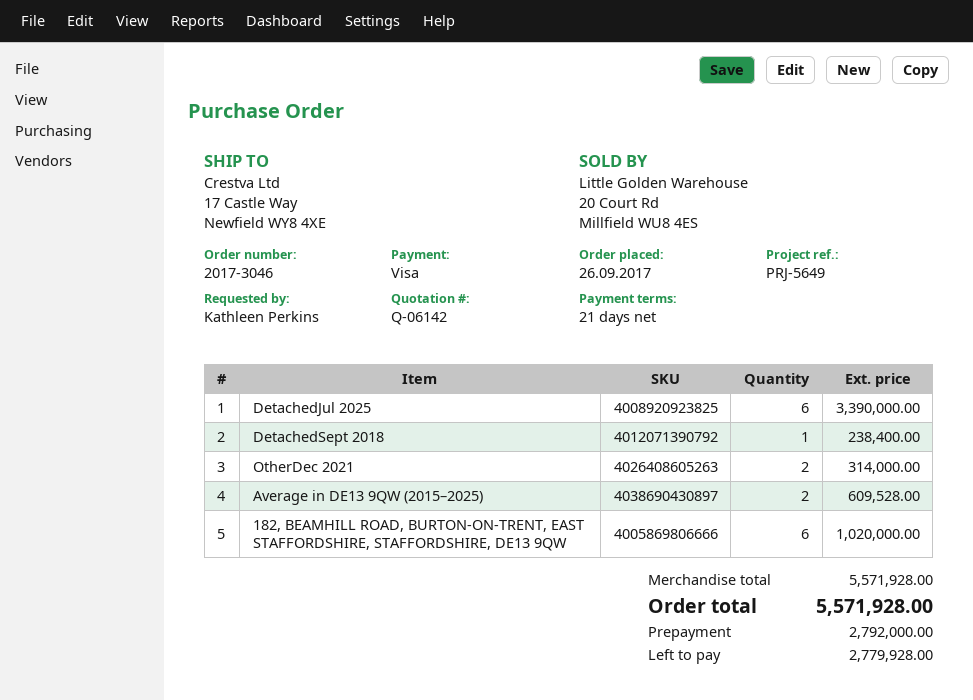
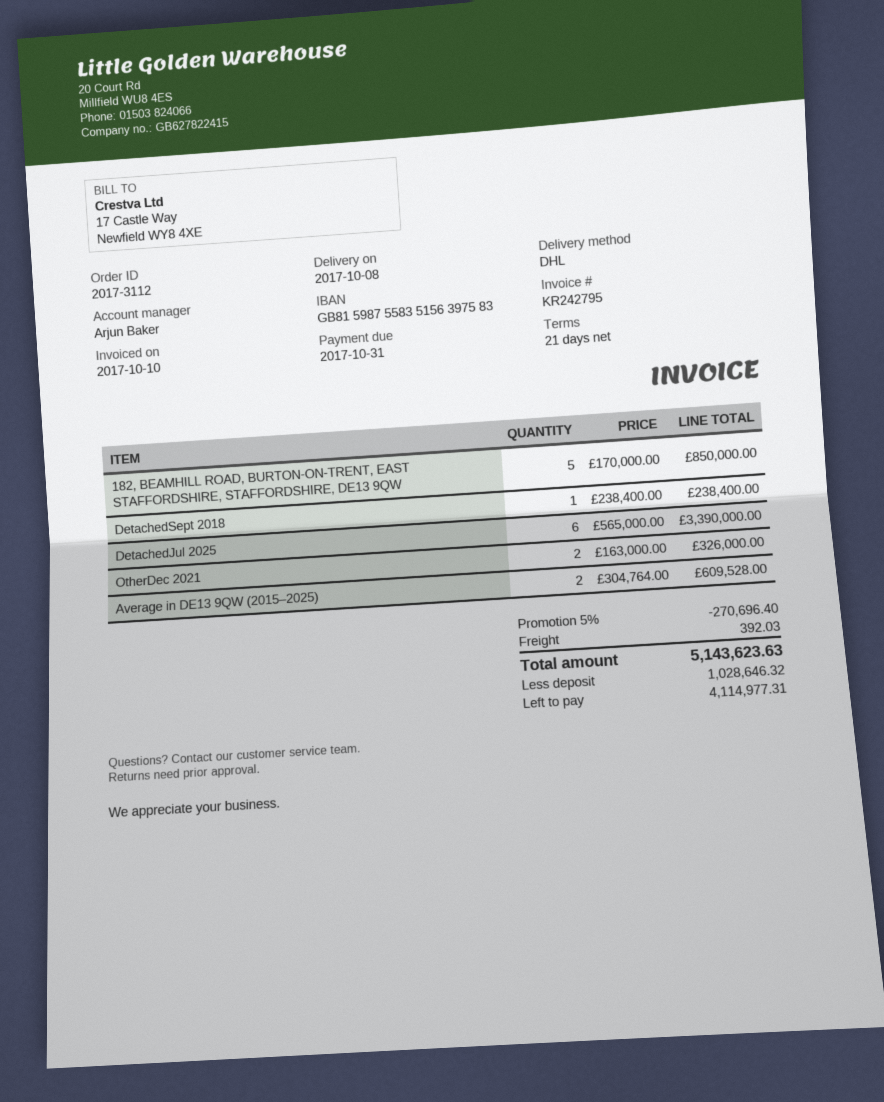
order number: 2017-3046 -> 2017-3112
OtherDec 2021: 2 for 314000.00 -> 2 for 326000.00
182, BEAMHILL ROAD, BURTON-ON-TRENT, EAST STAFFORDSHIRE, STAFFORDSHIRE, DE13 9QW: 6 for 1020000.00 -> 5 for 850000.00
discount: none -> 5% = 270696.40
shipping: none -> 392.03
total: 5571928.00 -> 5143623.63
deposit: 2792000.00 -> 1028646.32
balance: 2779928.00 -> 4114977.31

